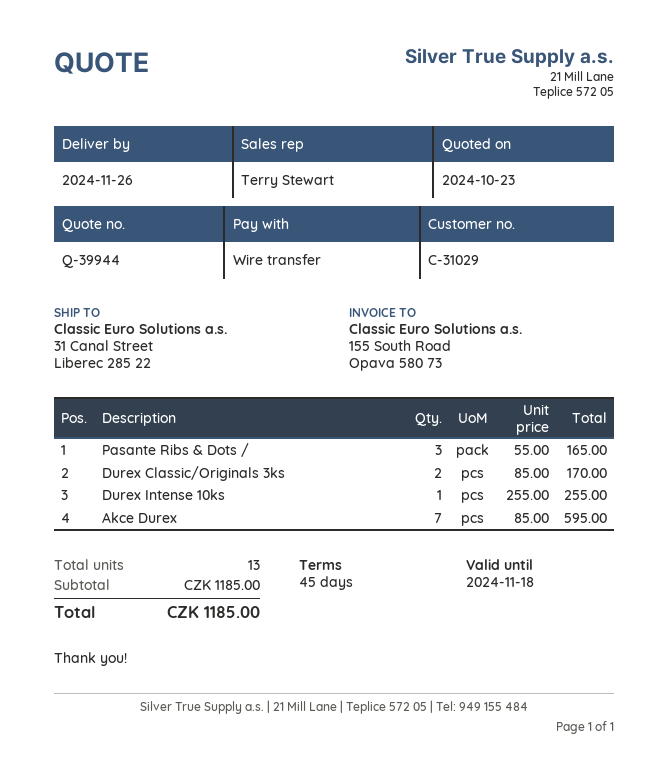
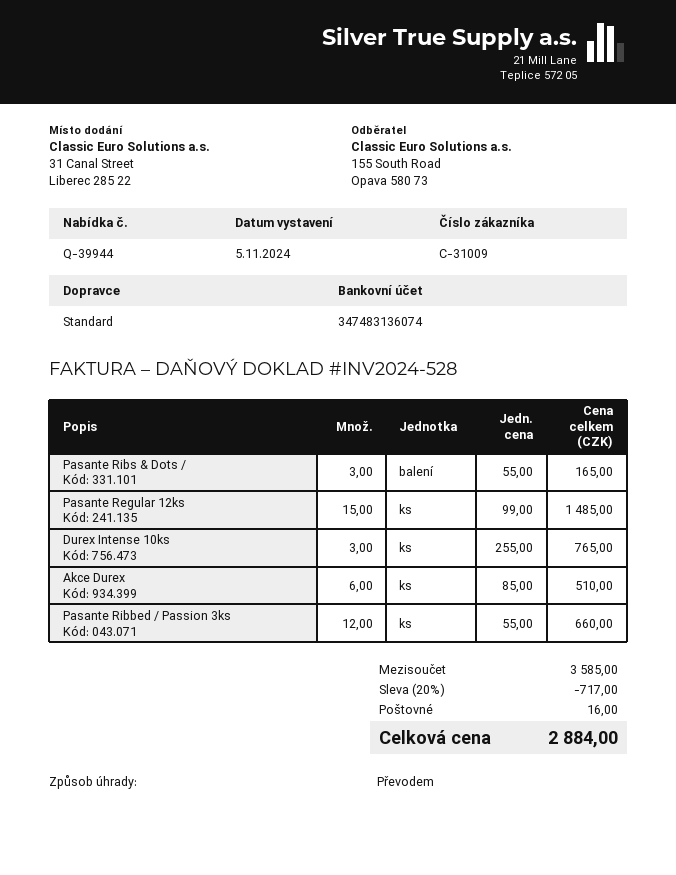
customer number: C-31029 -> C-31009
Durex Classic/Originals 3ks: 2 x 85.00 = 170.00 -> none
Durex Intense 10ks: 1 x 255.00 = 255.00 -> 3 x 255.00 = 765.00
Akce Durex: 7 x 85.00 = 595.00 -> 6 x 85.00 = 510.00
Pasante Regular 12ks: none -> 15 x 99.00 = 1485.00
Pasante Ribbed / Passion 3ks: none -> 12 x 55.00 = 660.00
subtotal: 1185.00 -> 3585.00
discount: none -> 20% = 717.00
shipping: none -> 16.00
total: 1185.00 -> 2884.00

